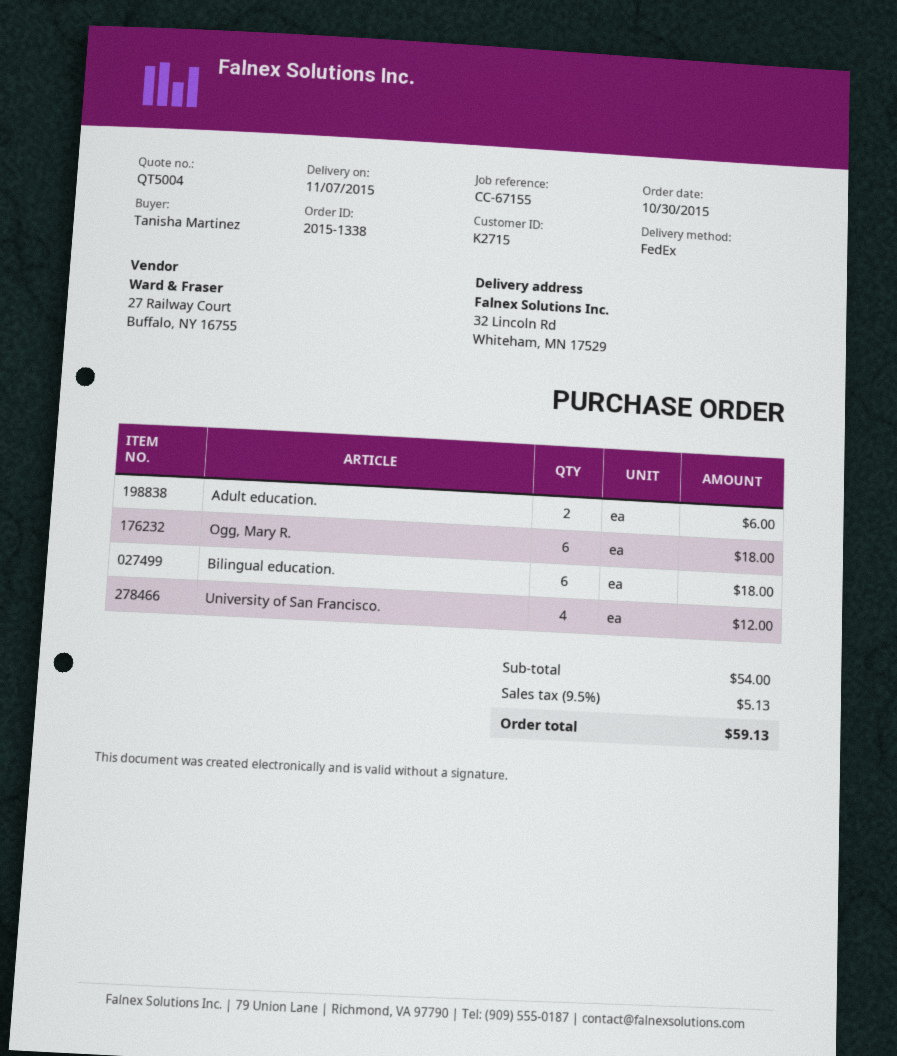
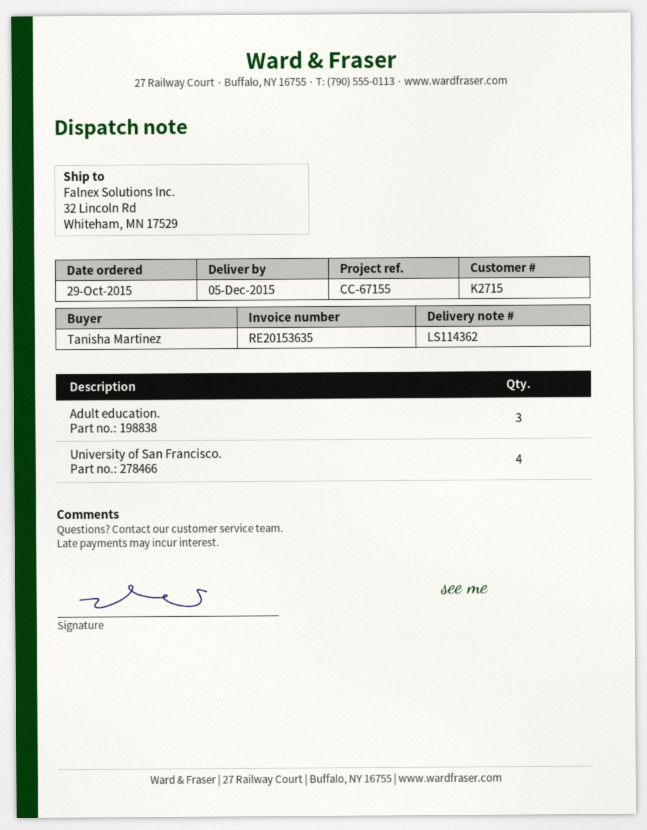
order date: 2015-10-30 -> 2015-10-29
delivery date: 2015-11-07 -> 2015-12-05
Adult education.: 2 -> 3
Ogg, Mary R.: 6 -> none
Bilingual education.: 6 -> none

